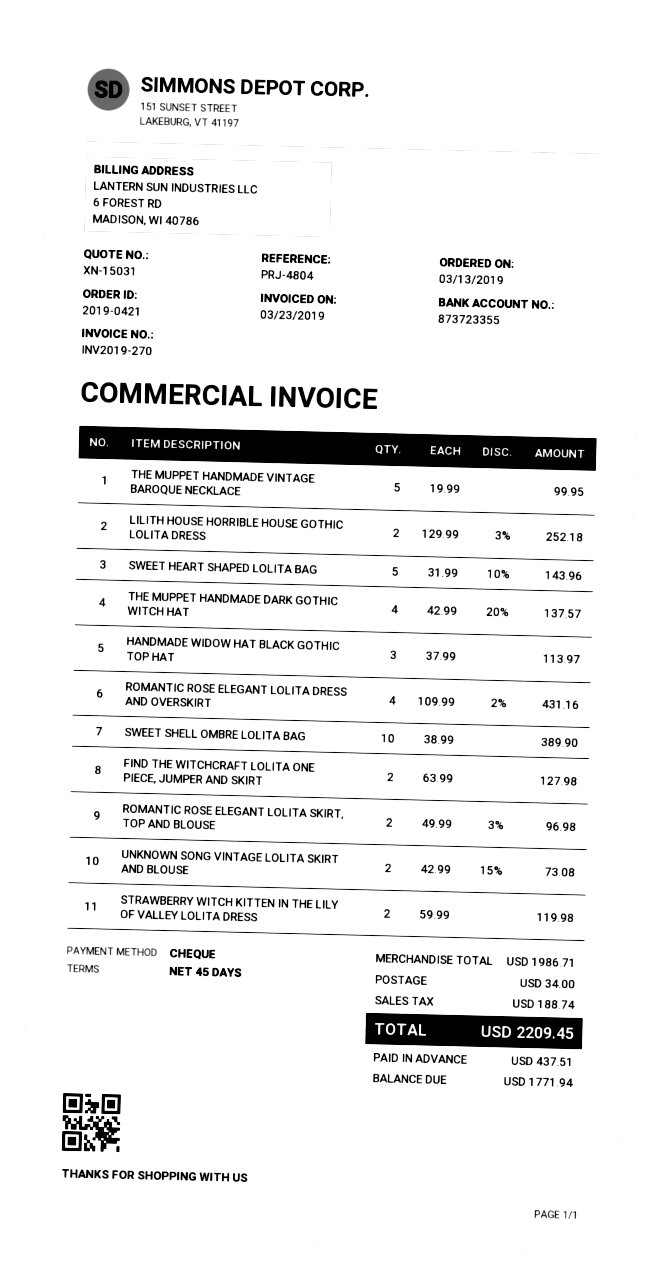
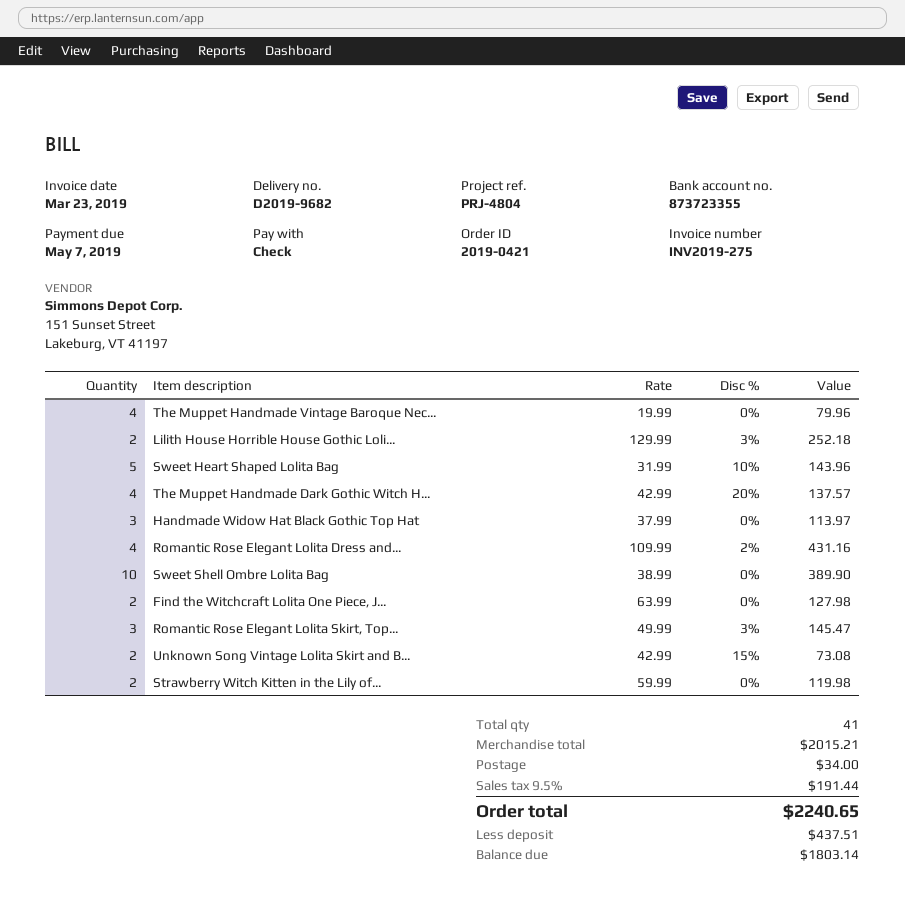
invoice number: INV2019-270 -> INV2019-275
THE MUPPET HANDMADE VINTAGE BAROQUE NECKLACE: 5 x 19.99 = 99.95 -> 4 x 19.99 = 79.96
ROMANTIC ROSE ELEGANT LOLITA SKIRT, TOP AND BLOUSE: 2 x 49.99 - 3% = 96.98 -> 3 x 49.99 - 3% = 145.47
subtotal: 1986.71 -> 2015.21
tax: 188.74 -> 191.44
total: 2209.45 -> 2240.65
balance: 1771.94 -> 1803.14

